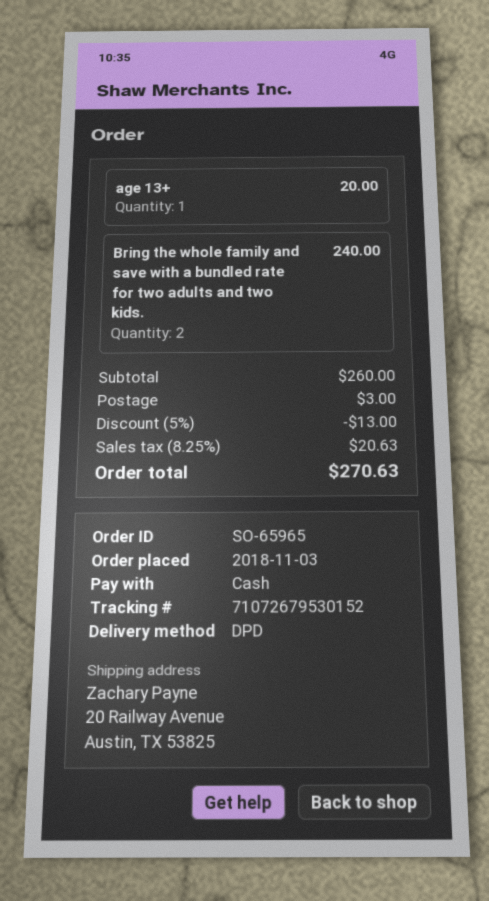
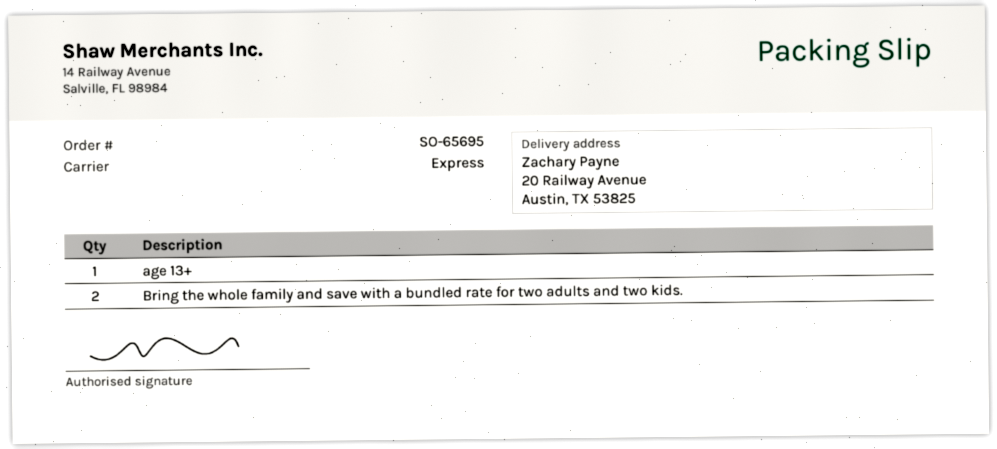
order number: SO-65965 -> SO-65695
shipping method: DPD -> express

